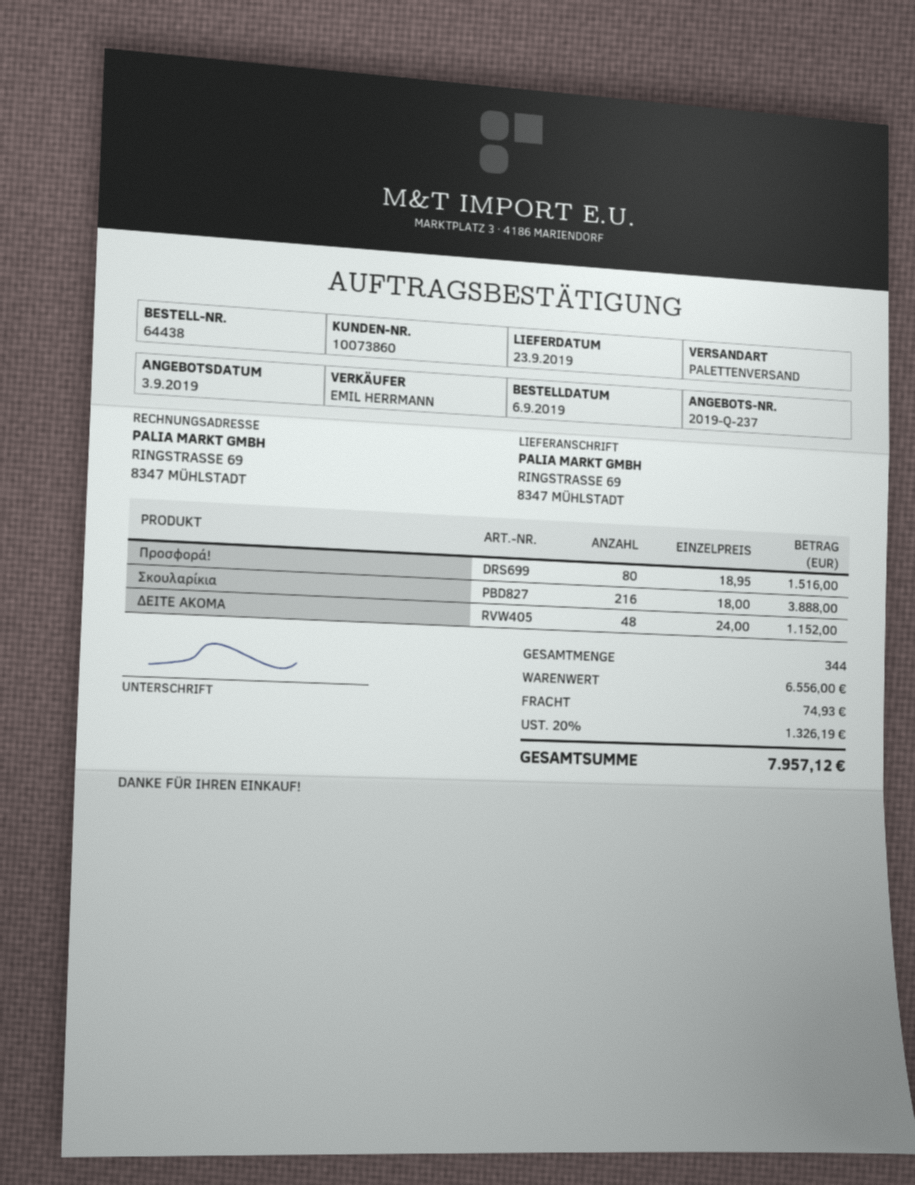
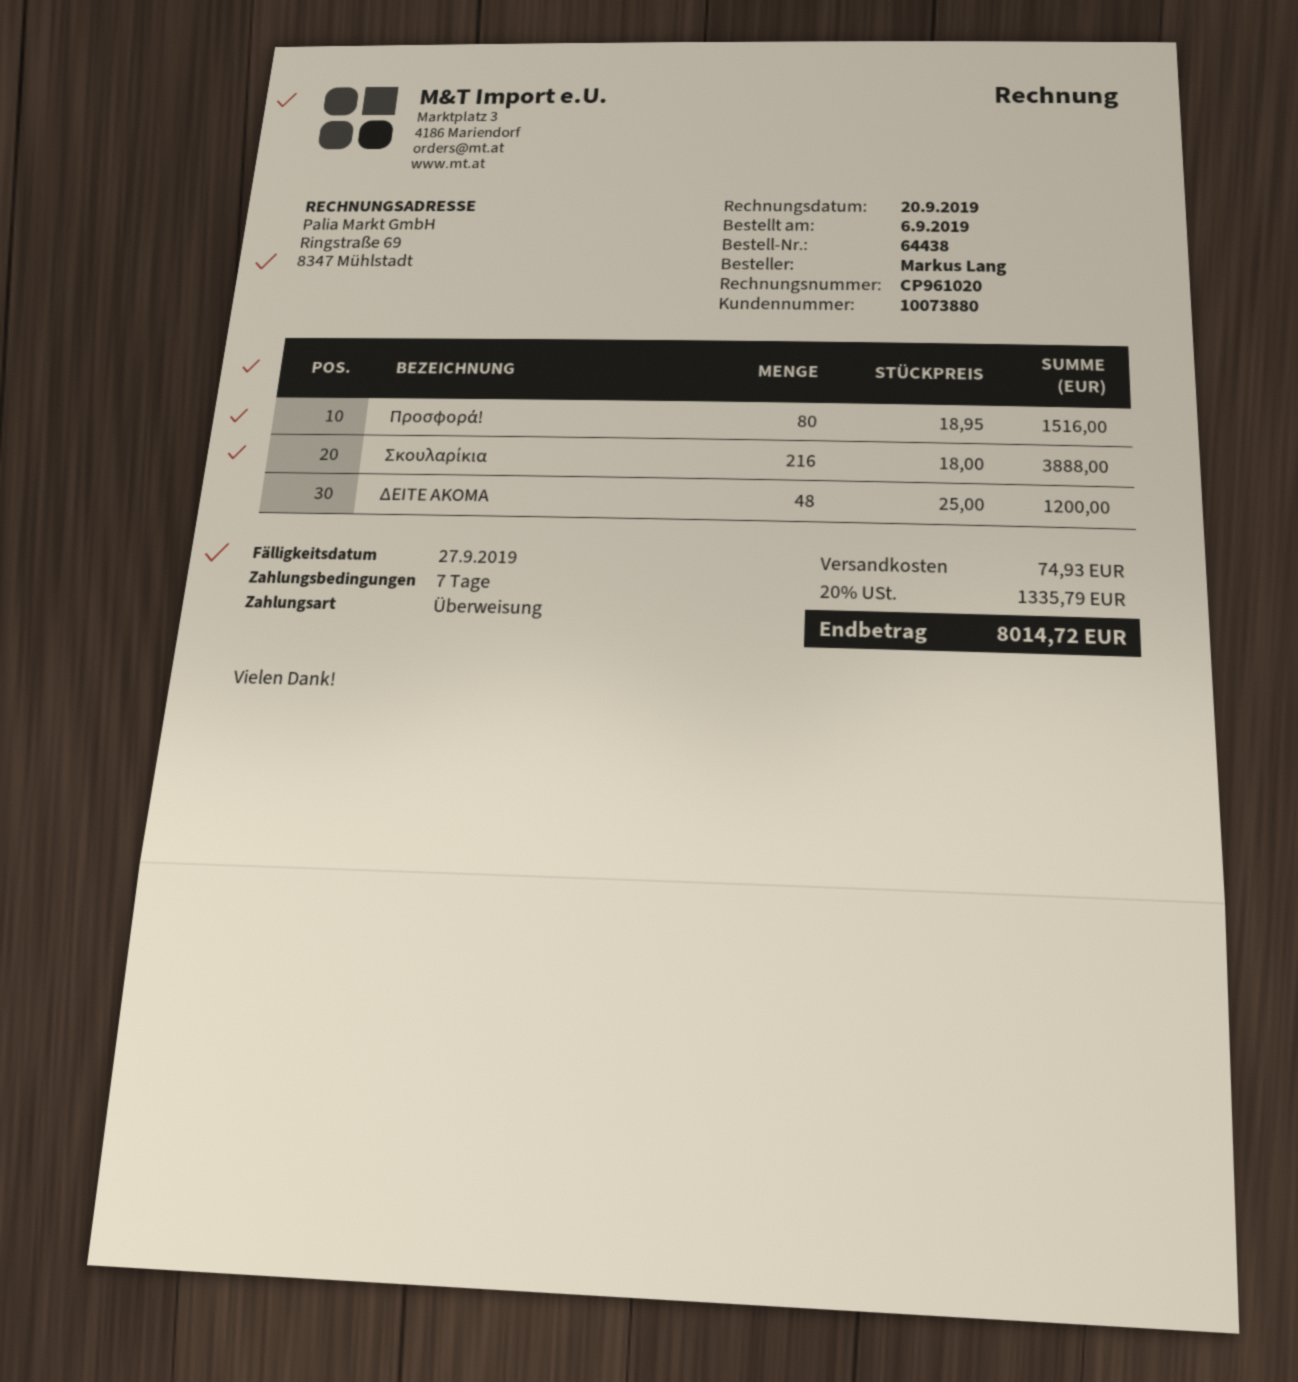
customer number: 10073860 -> 10073880
ΔΕΙΤΕ ΑΚΟΜΑ: 48 x 24.00 = 1152.00 -> 48 x 25.00 = 1200.00
tax: 20% = 1326.19 -> 20% = 1335.79
total: 7957.12 -> 8014.72

